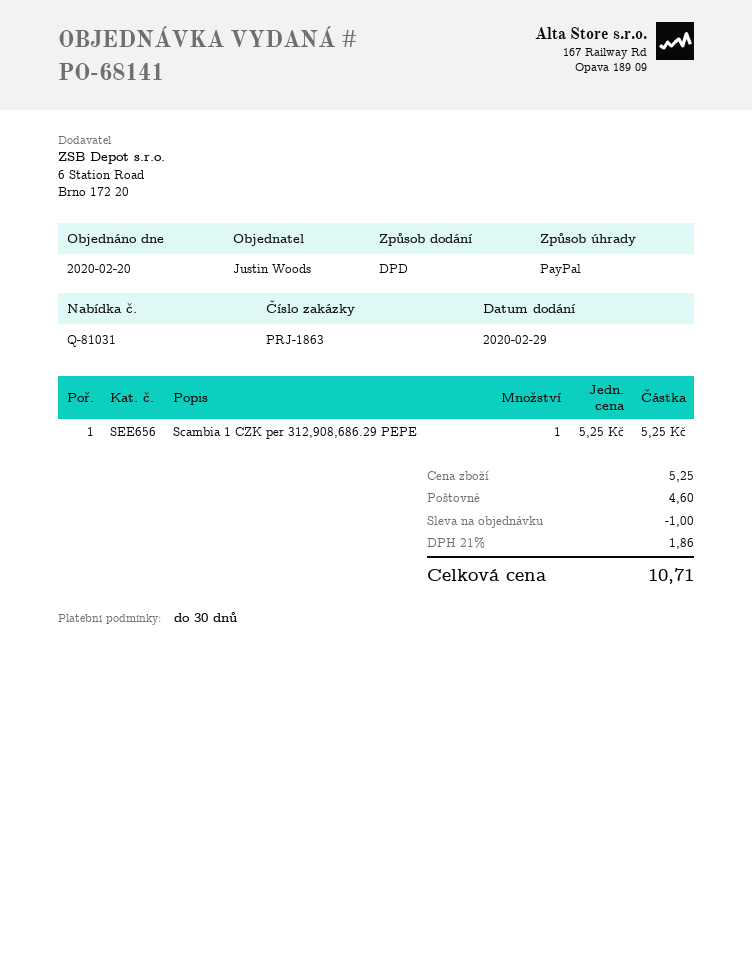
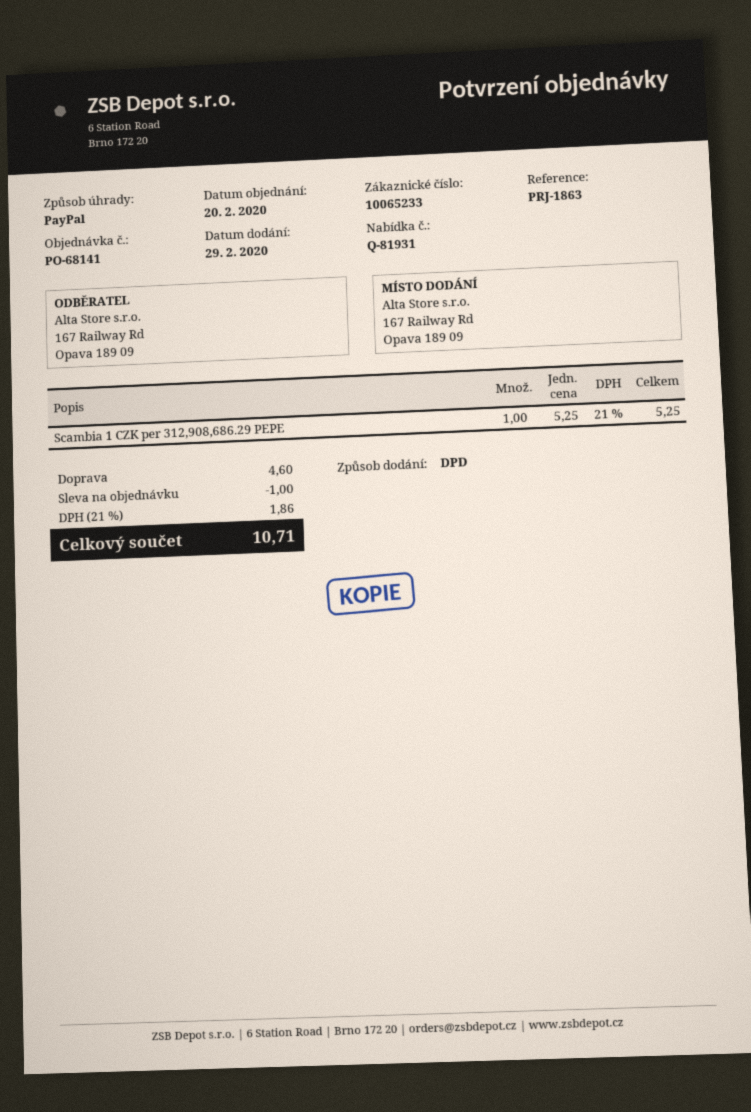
quote number: Q-81031 -> Q-81931

